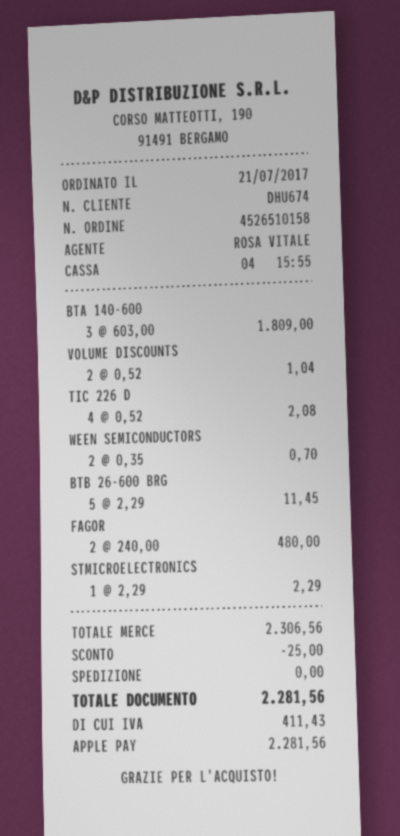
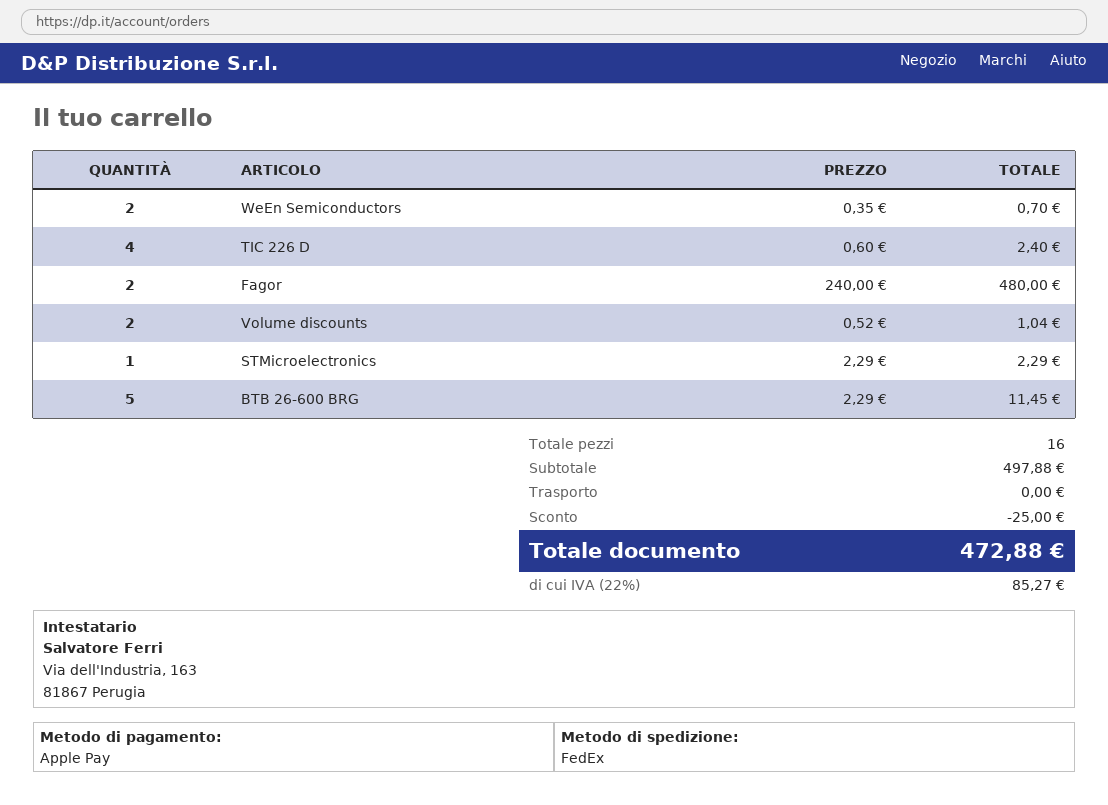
BTA 140-600: 3 x 603.00 = 1809.00 -> none
TIC 226 D: 4 x 0.52 = 2.08 -> 4 x 0.60 = 2.40
subtotal: 2306.56 -> 497.88
tax: 411.43 -> 85.27
total: 2281.56 -> 472.88

